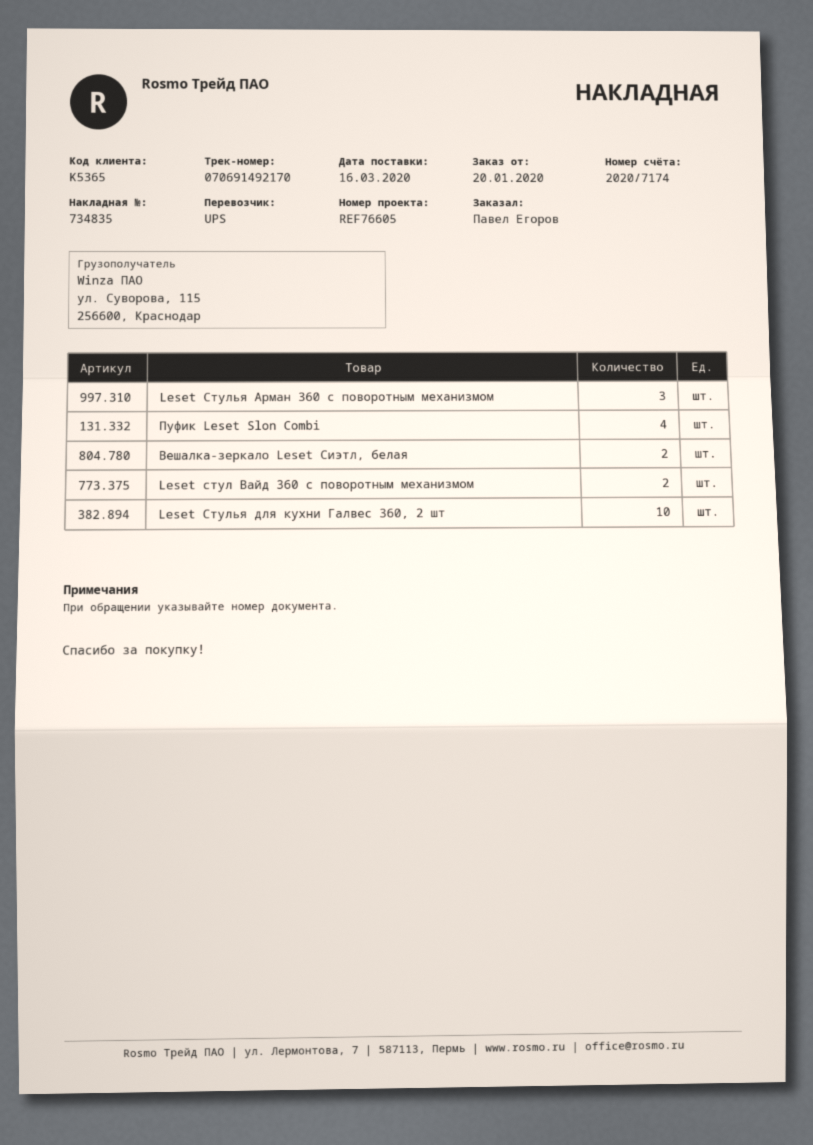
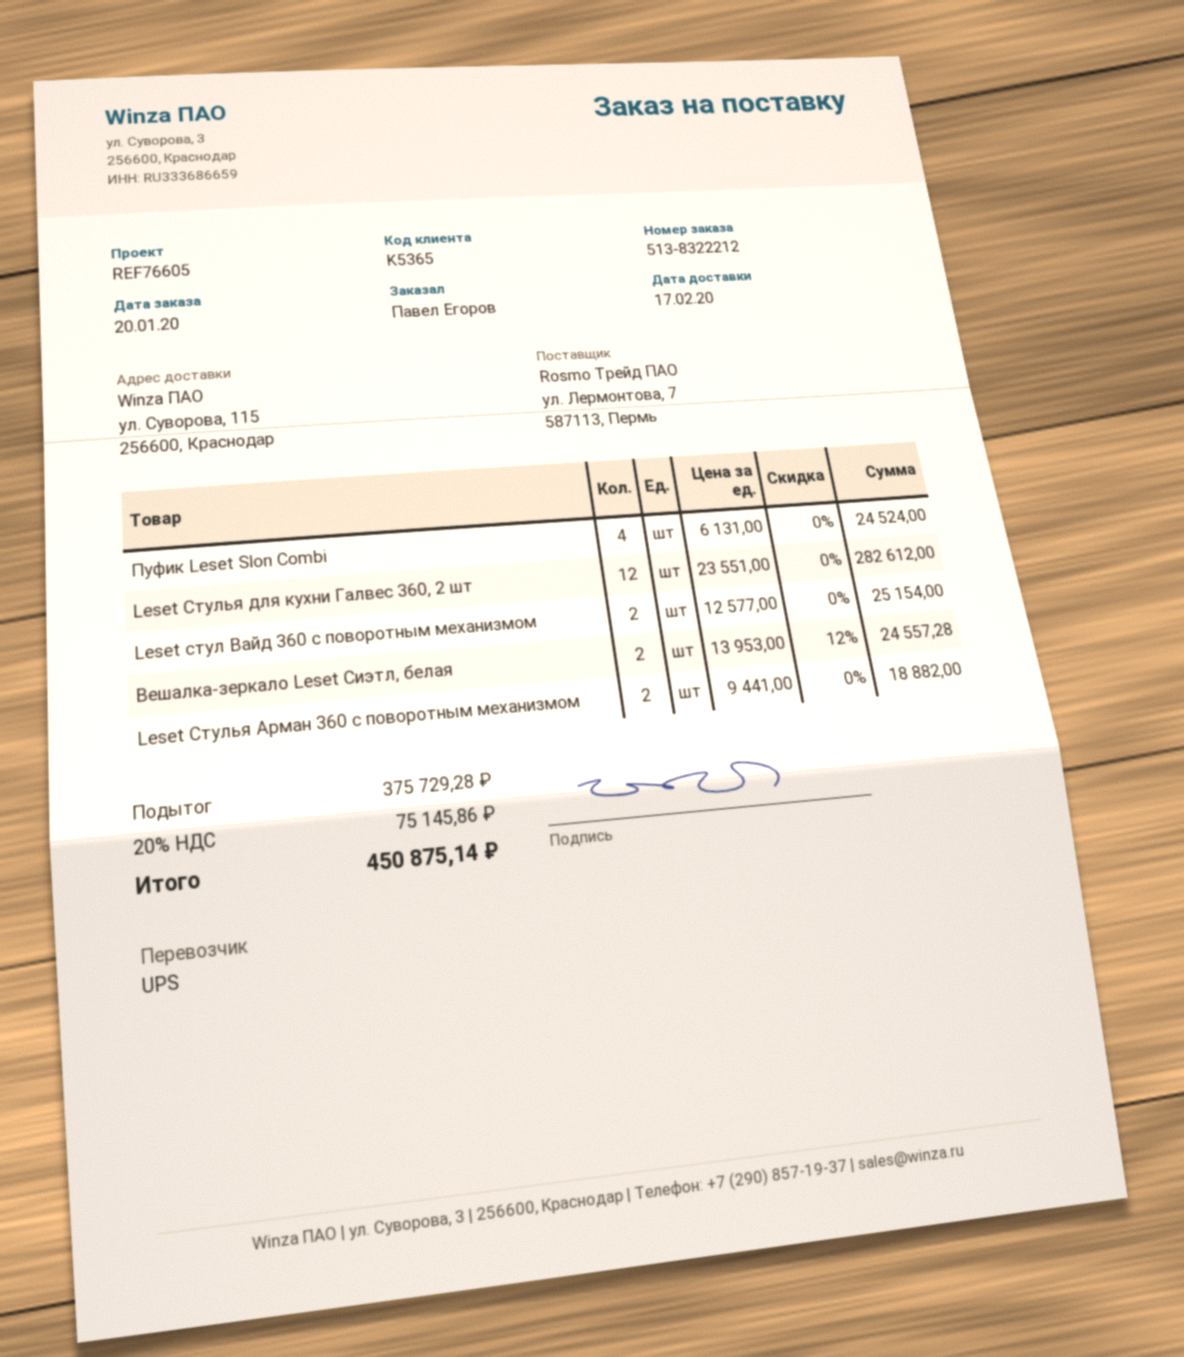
delivery date: 2020-03-16 -> 2020-02-17
Leset Стулья Арман 360 с поворотным механизмом: 3 -> 2
Leset Стулья для кухни Галвес 360, 2 шт: 10 -> 12

